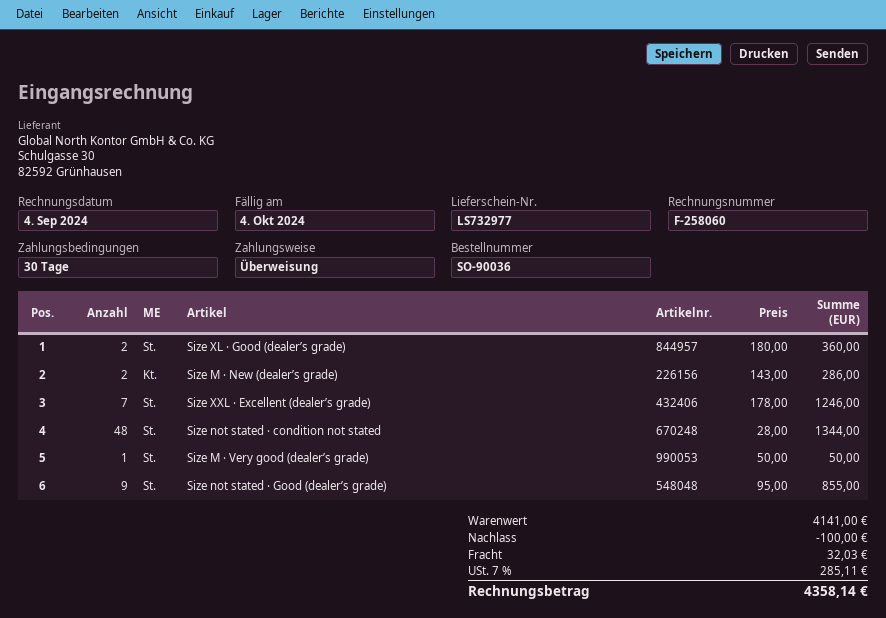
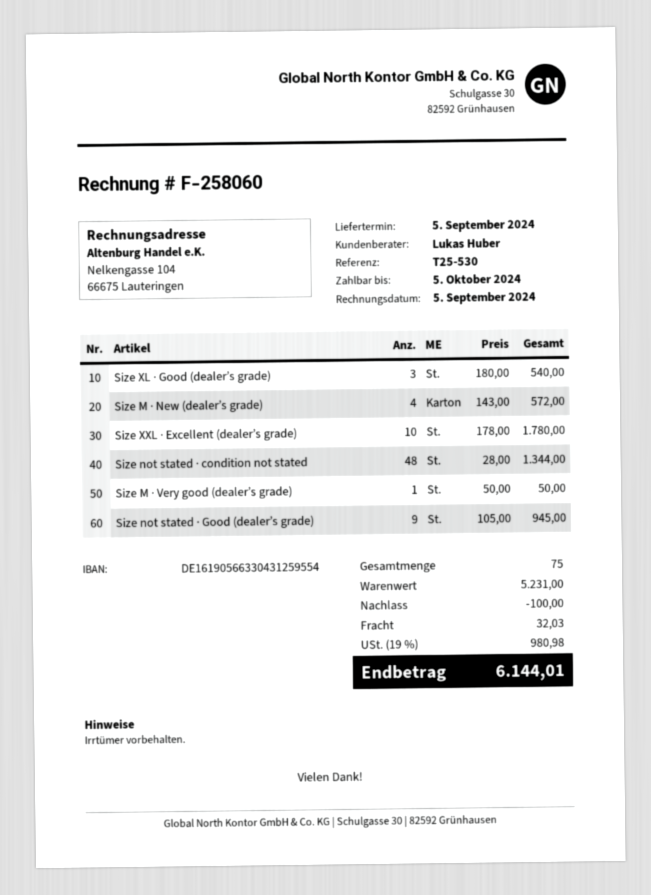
invoice date: 2024-09-04 -> 2024-09-05
due date: 2024-10-04 -> 2024-10-05
Size XL · Good (dealer’s grade): 2 x 180.00 = 360.00 -> 3 x 180.00 = 540.00
Size M · New (dealer’s grade): 2 x 143.00 = 286.00 -> 4 x 143.00 = 572.00
Size XXL · Excellent (dealer’s grade): 7 x 178.00 = 1246.00 -> 10 x 178.00 = 1780.00
Size not stated · Good (dealer’s grade): 9 x 95.00 = 855.00 -> 9 x 105.00 = 945.00
subtotal: 4141.00 -> 5231.00
tax: 7% = 285.11 -> 19% = 980.98
total: 4358.14 -> 6144.01

